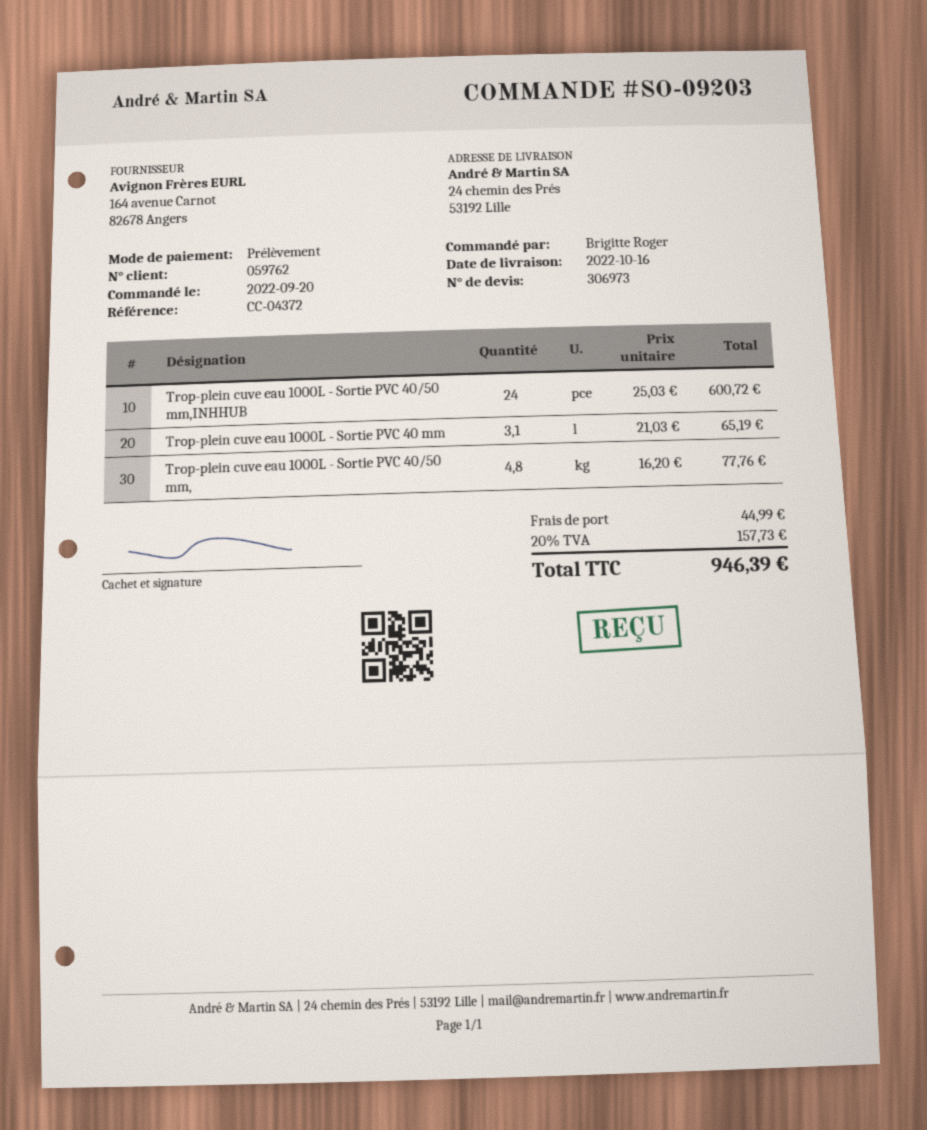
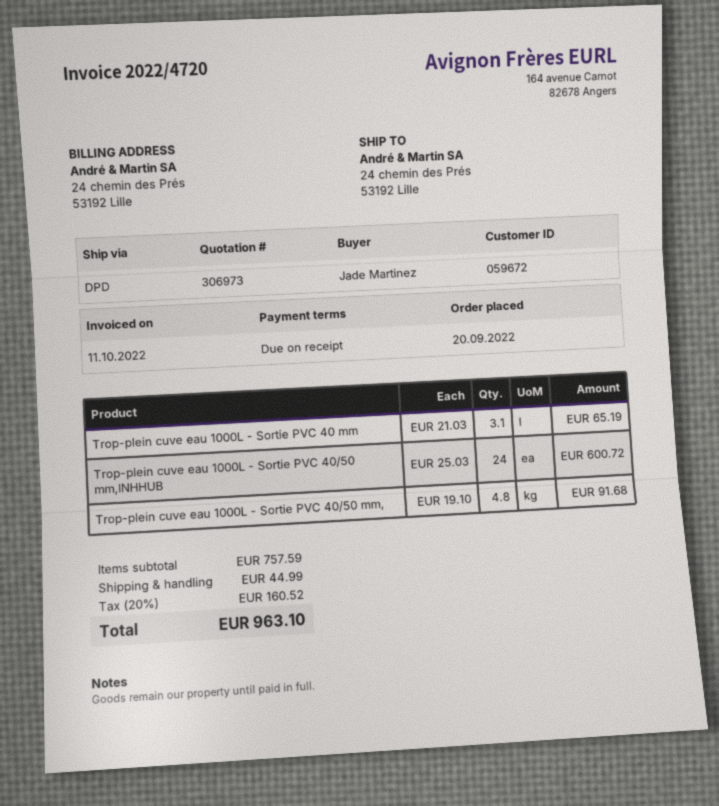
customer number: 059762 -> 059672
ordered by: Brigitte Roger -> Jade Martinez
Trop-plein cuve eau 1000L - Sortie PVC 40/50 mm,: 4.8 x 16.20 = 77.76 -> 4.8 x 19.10 = 91.68
tax: 20% = 157.73 -> 20% = 160.52
total: 946.39 -> 963.10

